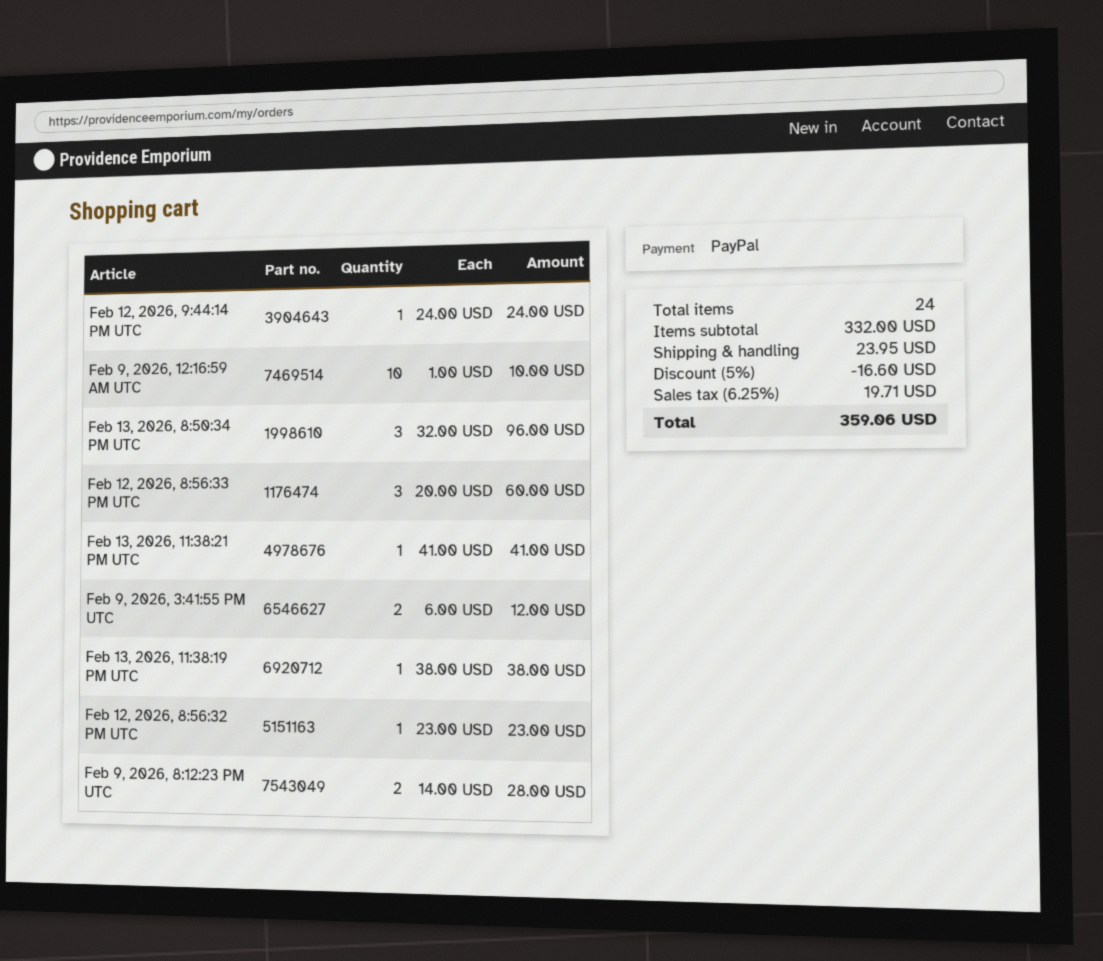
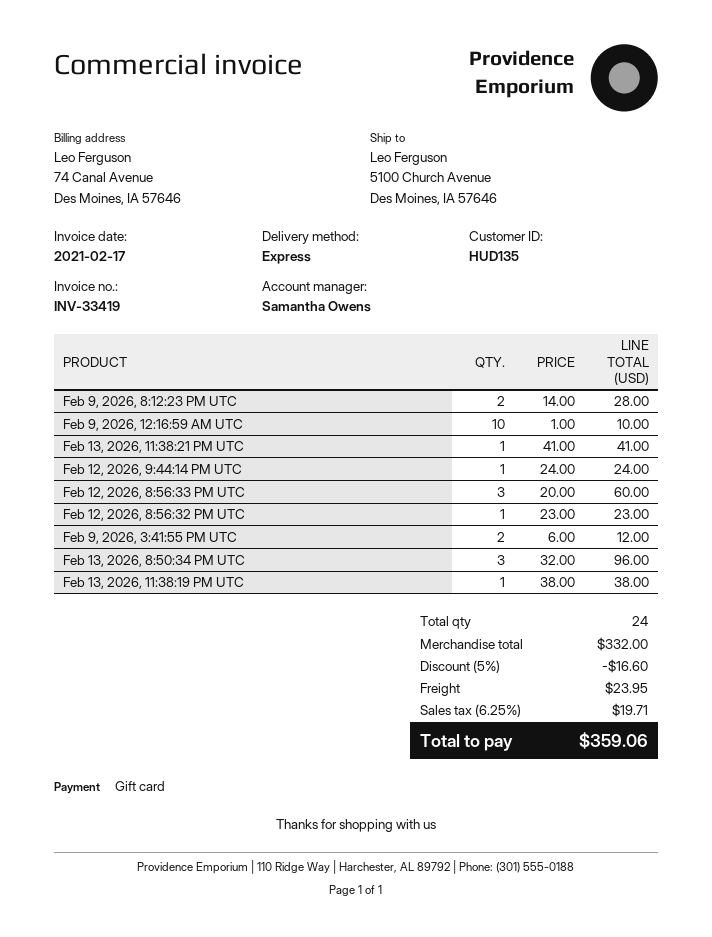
payment method: PayPal -> gift card

